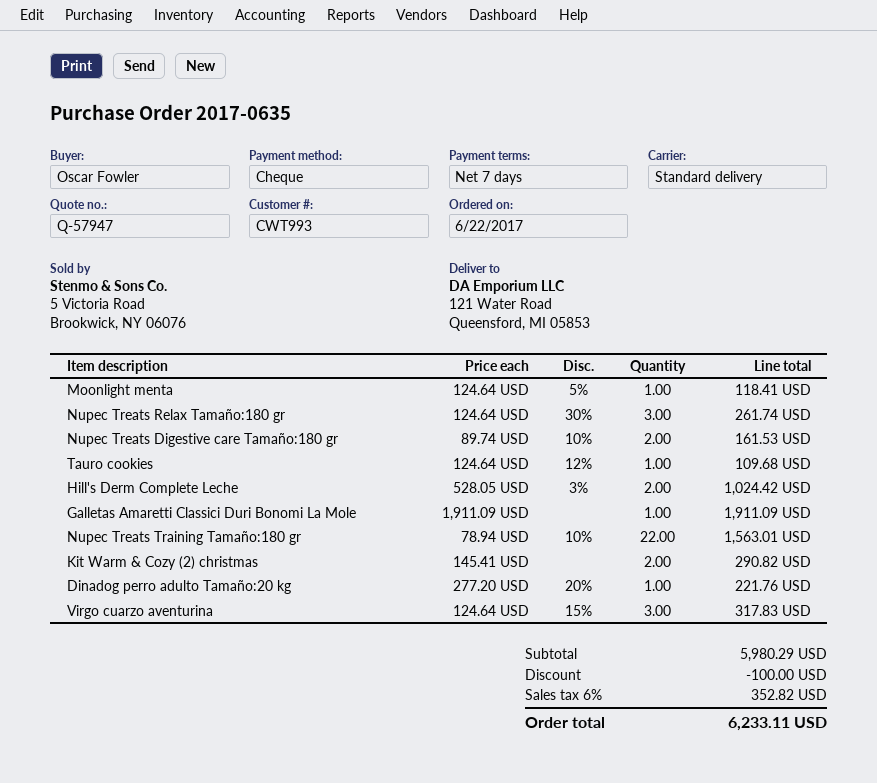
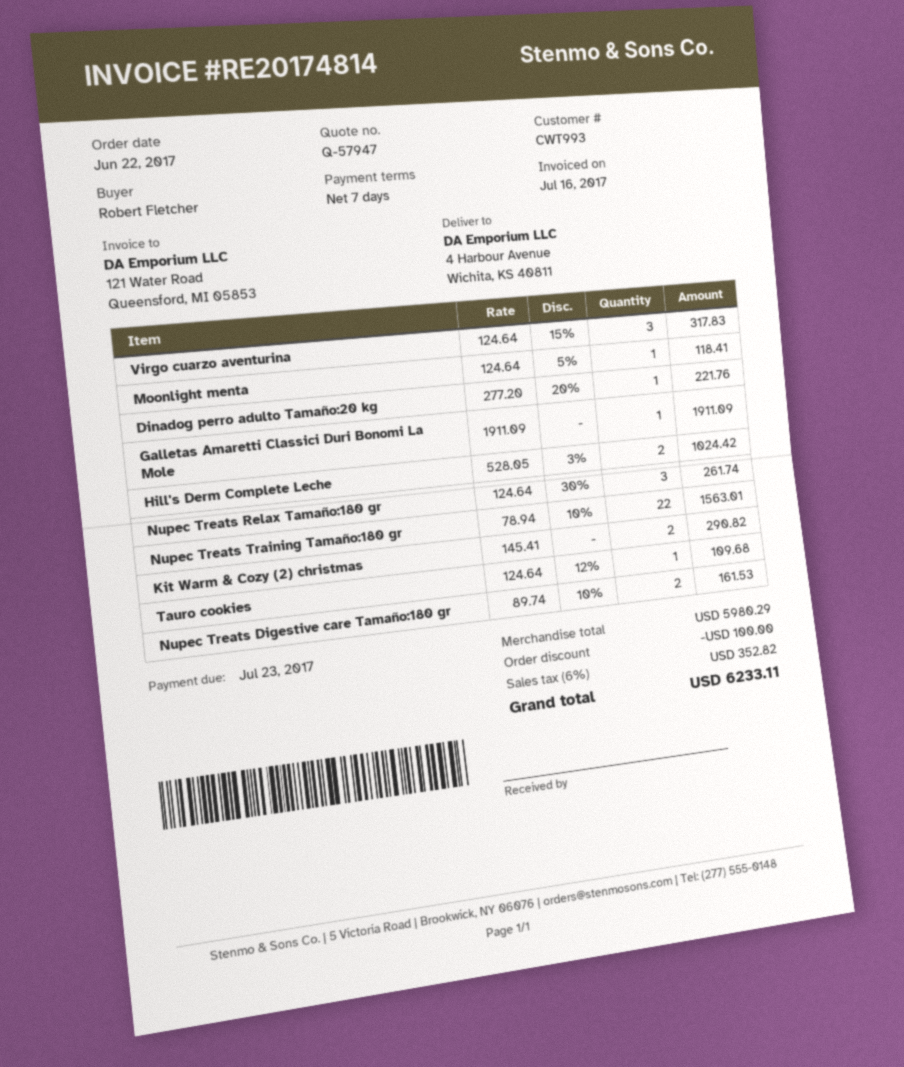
ordered by: Oscar Fowler -> Robert Fletcher
ship to: 121 Water Road, Queensford, MI 05853 -> 4 Harbour Avenue, Wichita, KS 40811

